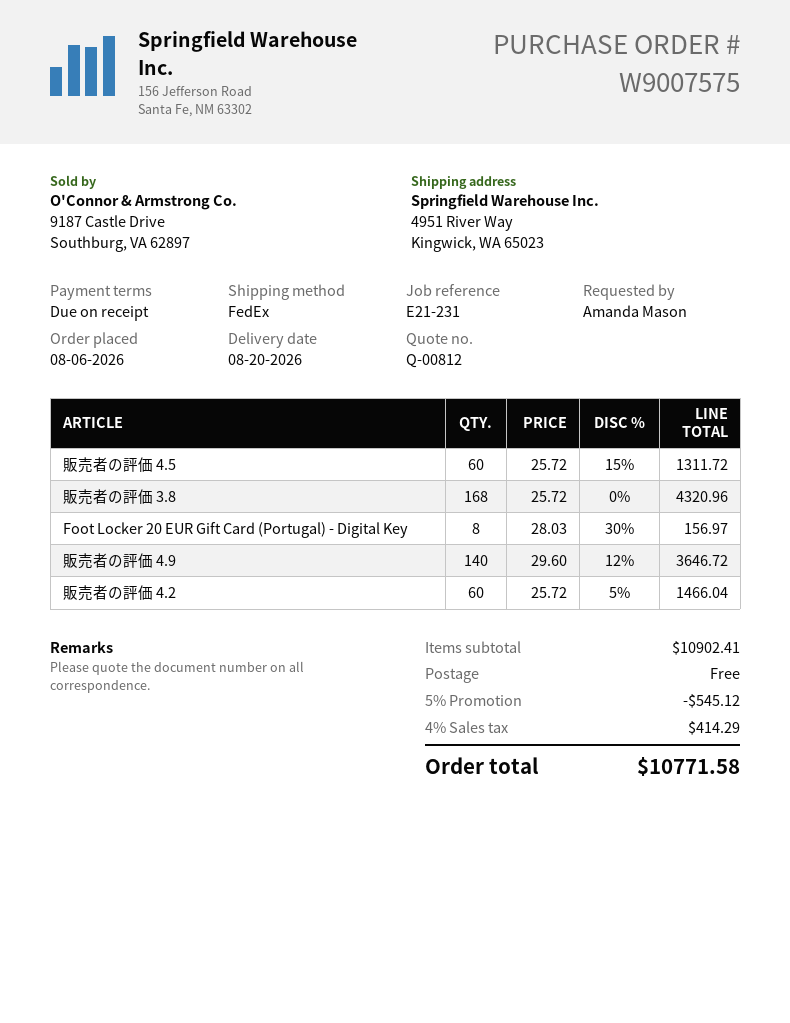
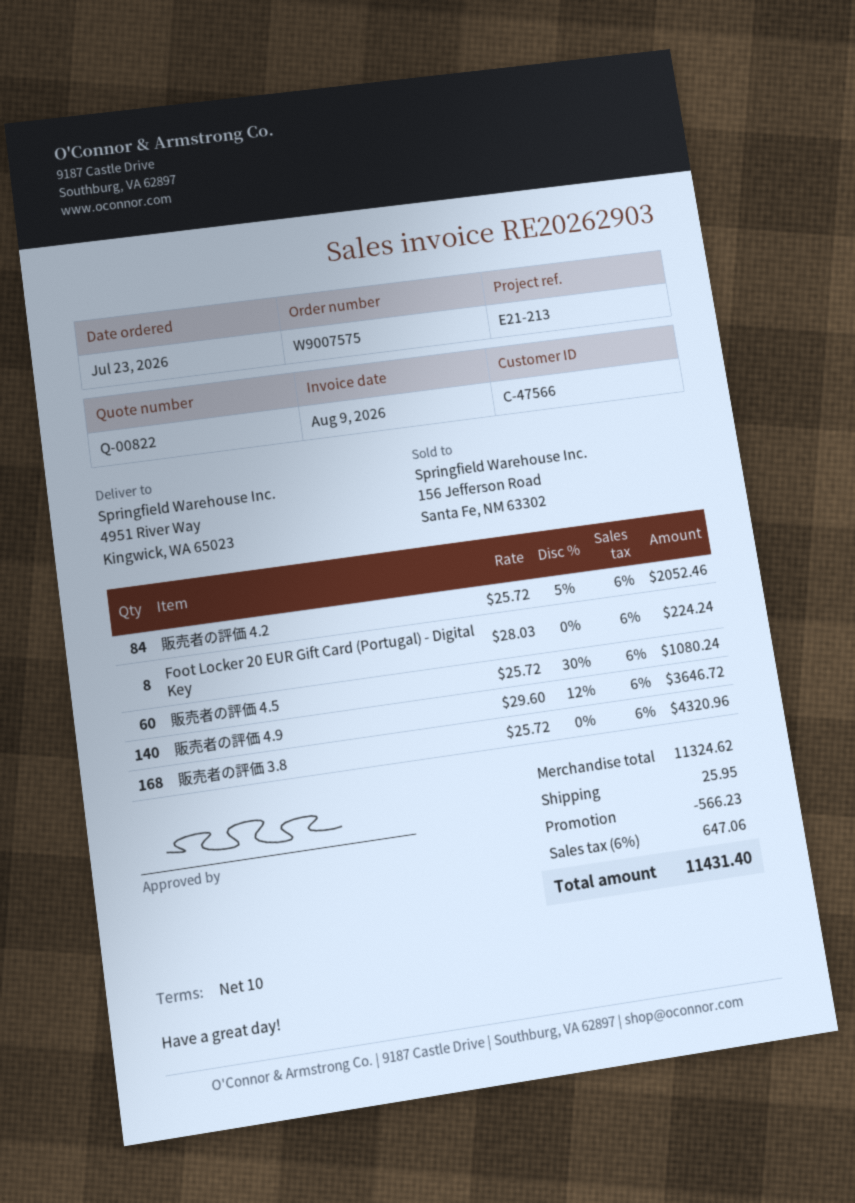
quote number: Q-00812 -> Q-00822
order date: 2026-08-06 -> 2026-07-23
payment terms: on receipt -> 10 days
reference: E21-231 -> E21-213
販売者の評価 4.5: 60 x 25.72 - 15% = 1311.72 -> 60 x 25.72 - 30% = 1080.24
Foot Locker 20 EUR Gift Card (Portugal) - Digital Key: 8 x 28.03 - 30% = 156.97 -> 8 x 28.03 = 224.24
販売者の評価 4.2: 60 x 25.72 - 5% = 1466.04 -> 84 x 25.72 - 5% = 2052.46
subtotal: 10902.41 -> 11324.62
discount: 545.12 -> 566.23
shipping: 0.00 -> 25.95
tax: 4% = 414.29 -> 6% = 647.06
total: 10771.58 -> 11431.40

